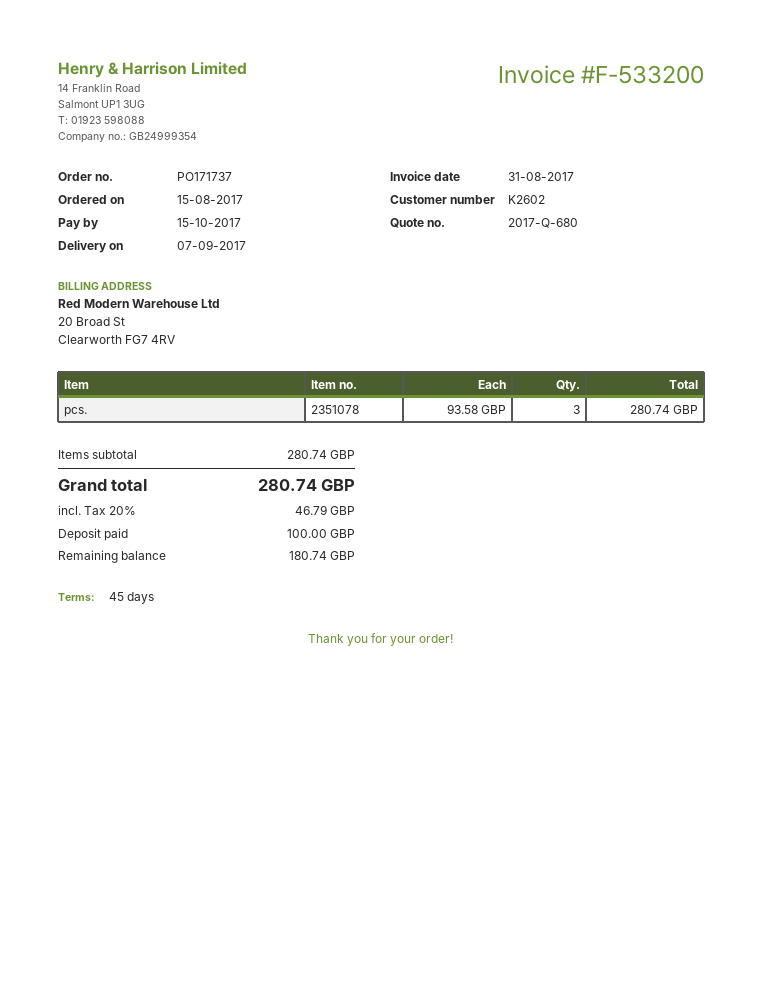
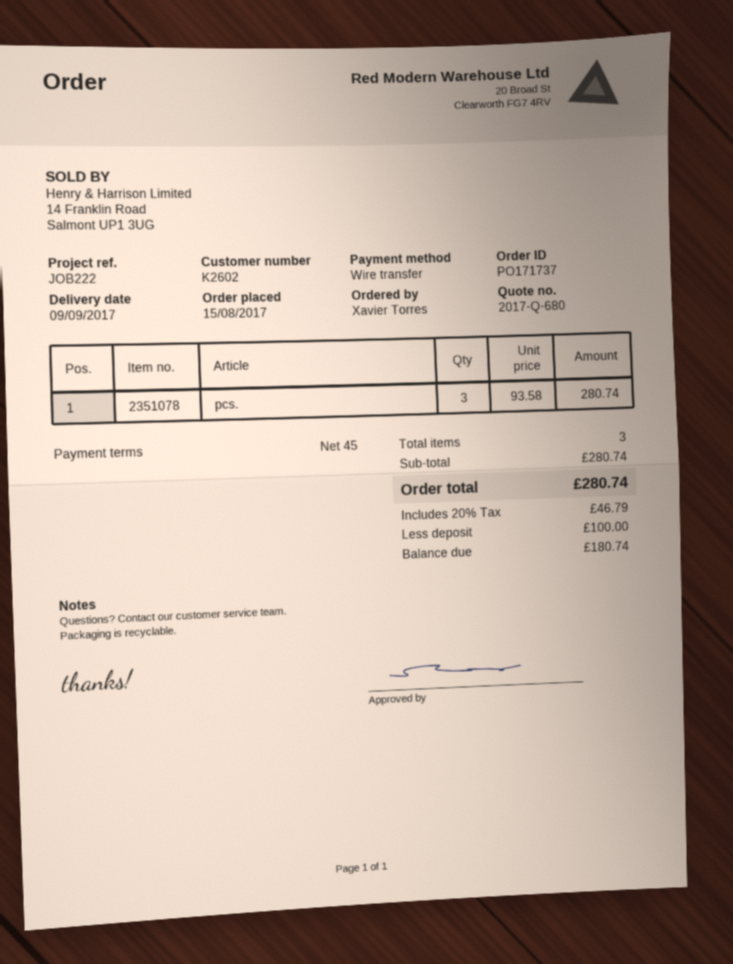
delivery date: 2017-09-07 -> 2017-09-09

